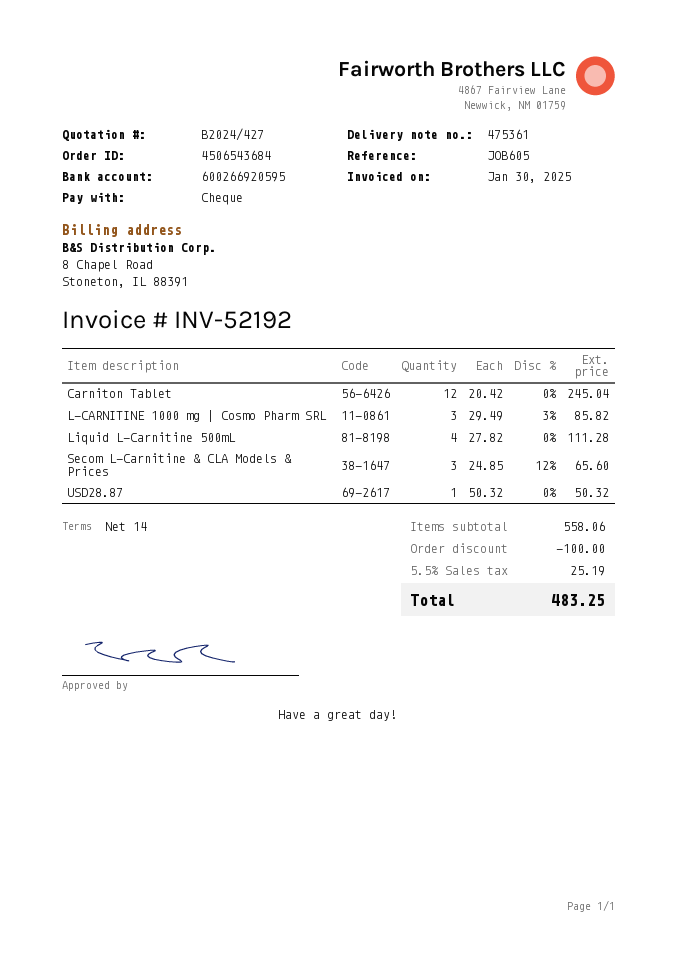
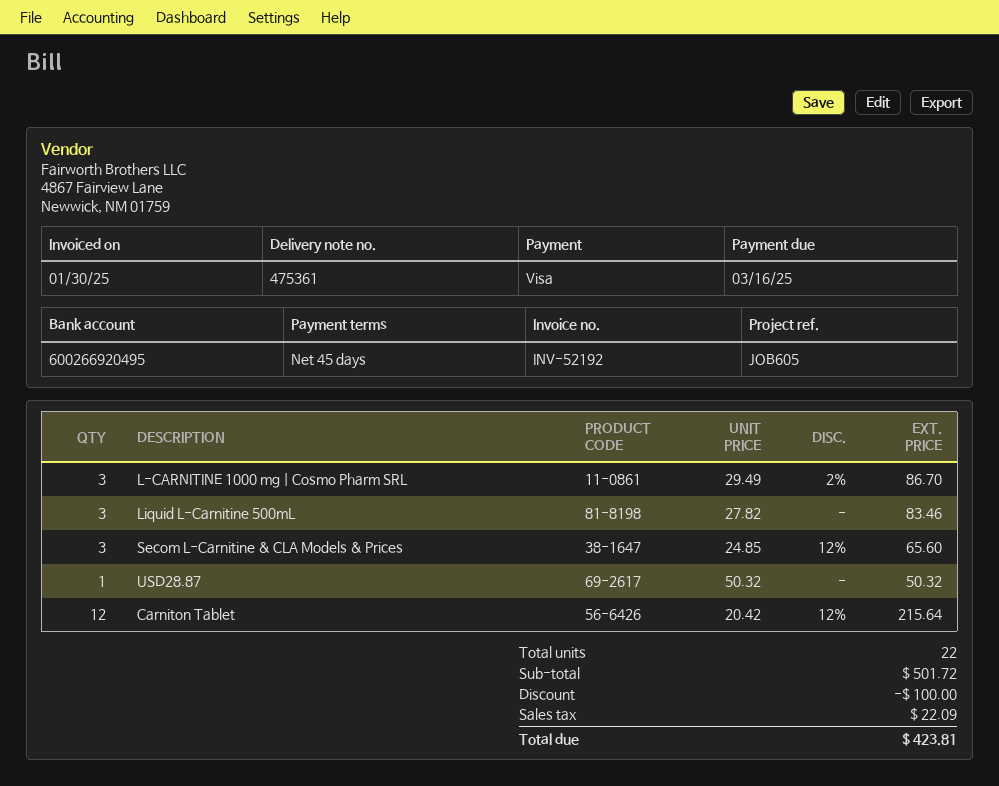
payment terms: 14 days -> 45 days
payment method: cheque -> Visa
bank account: 600266920595 -> 600266920495
Carniton Tablet: 12 x 20.42 = 245.04 -> 12 x 20.42 - 12% = 215.64
L-CARNITINE 1000 mg | Cosmo Pharm SRL: 3 x 29.49 - 3% = 85.82 -> 3 x 29.49 - 2% = 86.70
Liquid L-Carnitine 500mL: 4 x 27.82 = 111.28 -> 3 x 27.82 = 83.46
subtotal: 558.06 -> 501.72
tax: 25.19 -> 22.09
total: 483.25 -> 423.81

